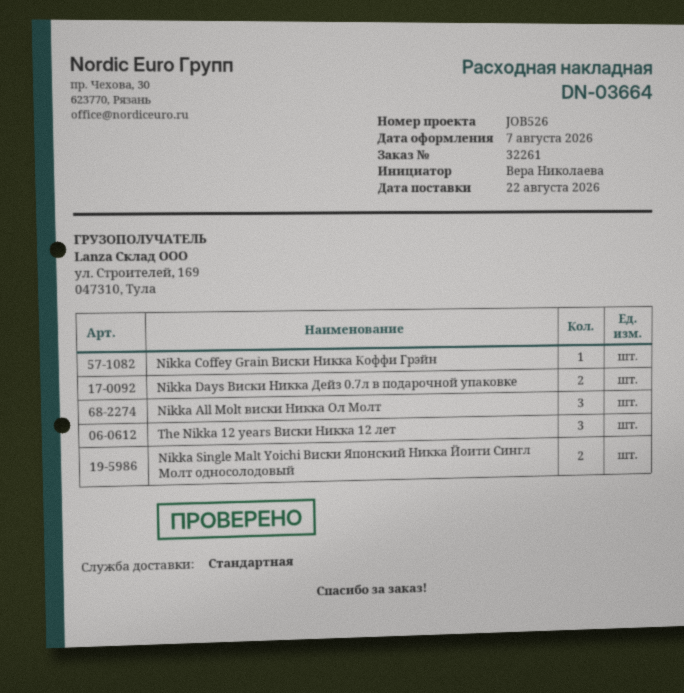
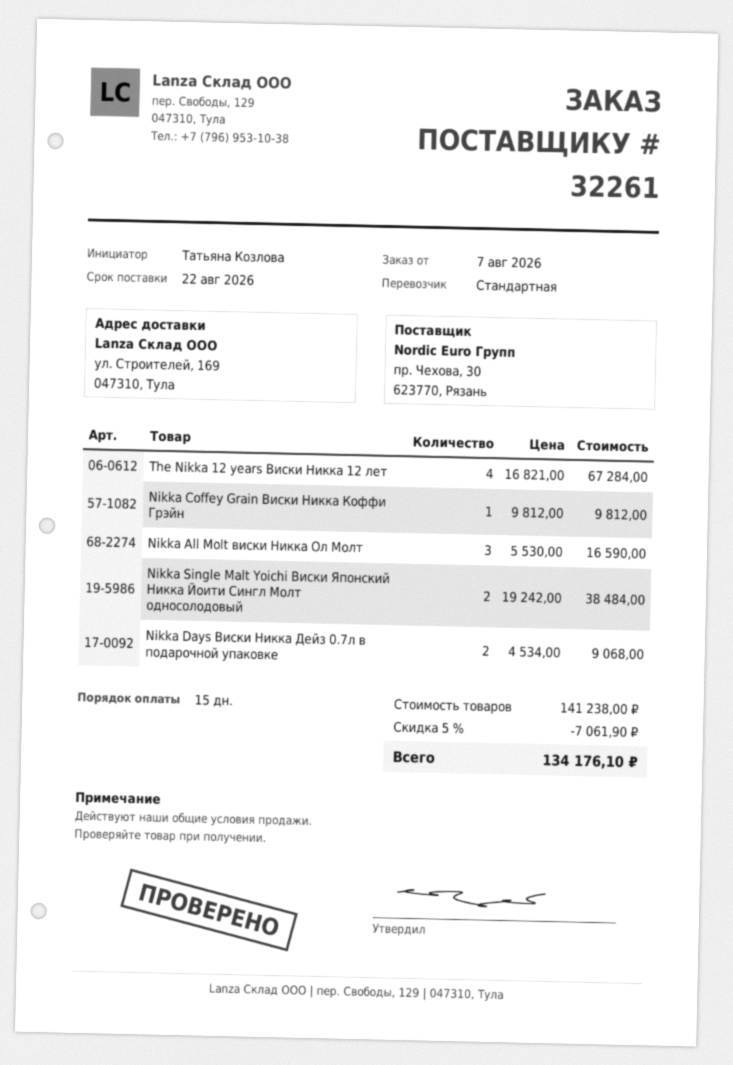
ordered by: Вера Николаева -> Татьяна Козлова
The Nikka 12 years Виски Никка 12 лет: 3 -> 4

